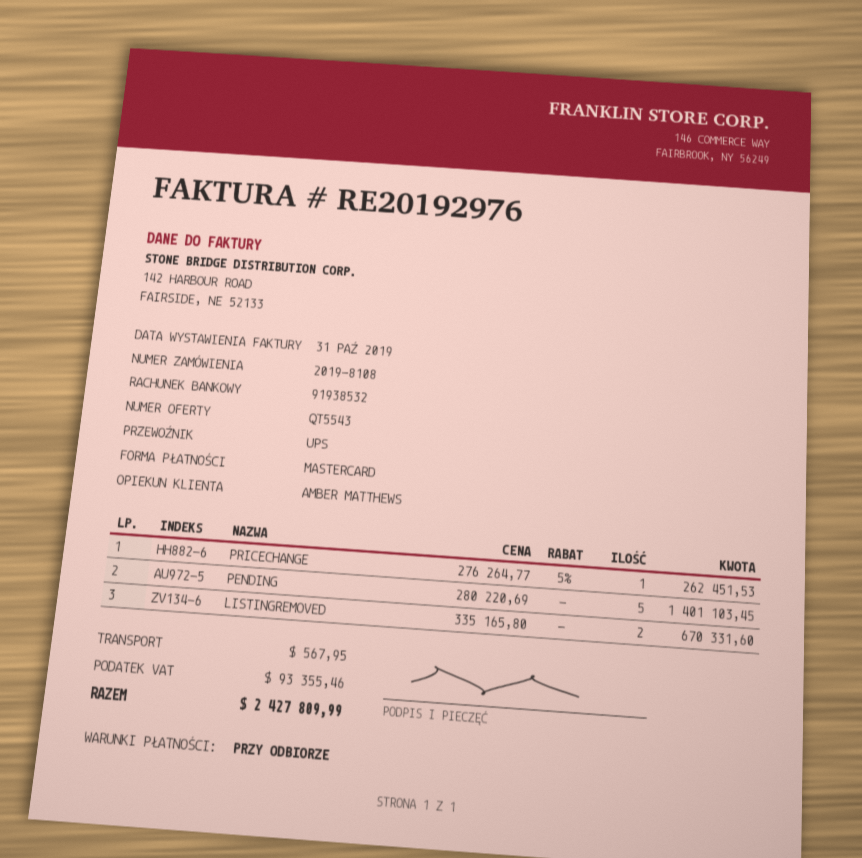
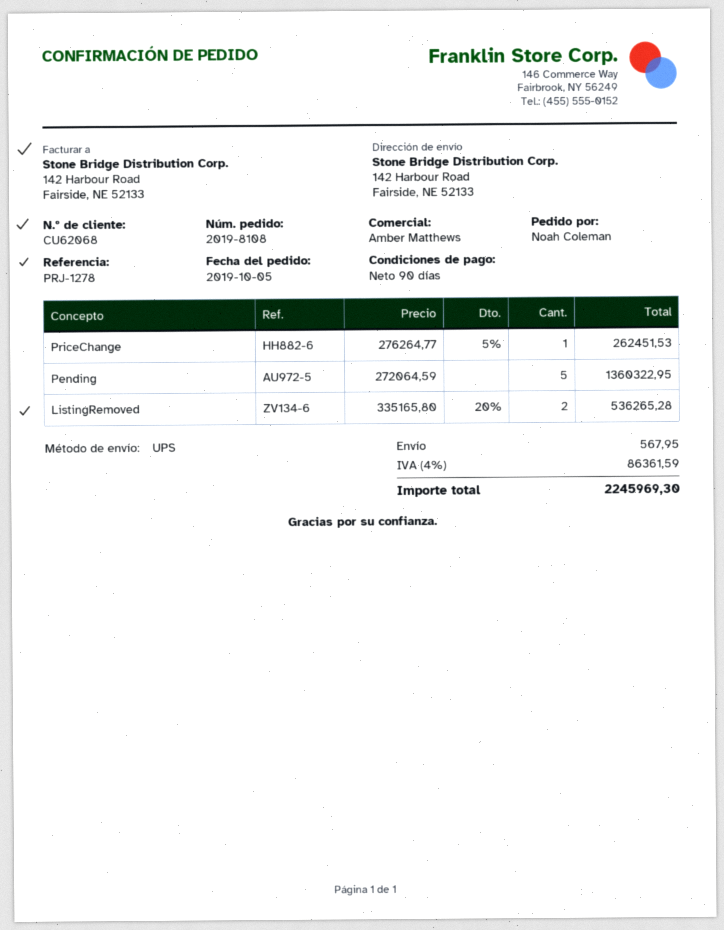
payment terms: on receipt -> 90 days
PENDING: 5 x 280220.69 = 1401103.45 -> 5 x 272064.59 = 1360322.95
LISTINGREMOVED: 2 x 335165.80 = 670331.60 -> 2 x 335165.80 - 20% = 536265.28
tax: 93355.46 -> 86361.59
total: 2427809.99 -> 2245969.30

